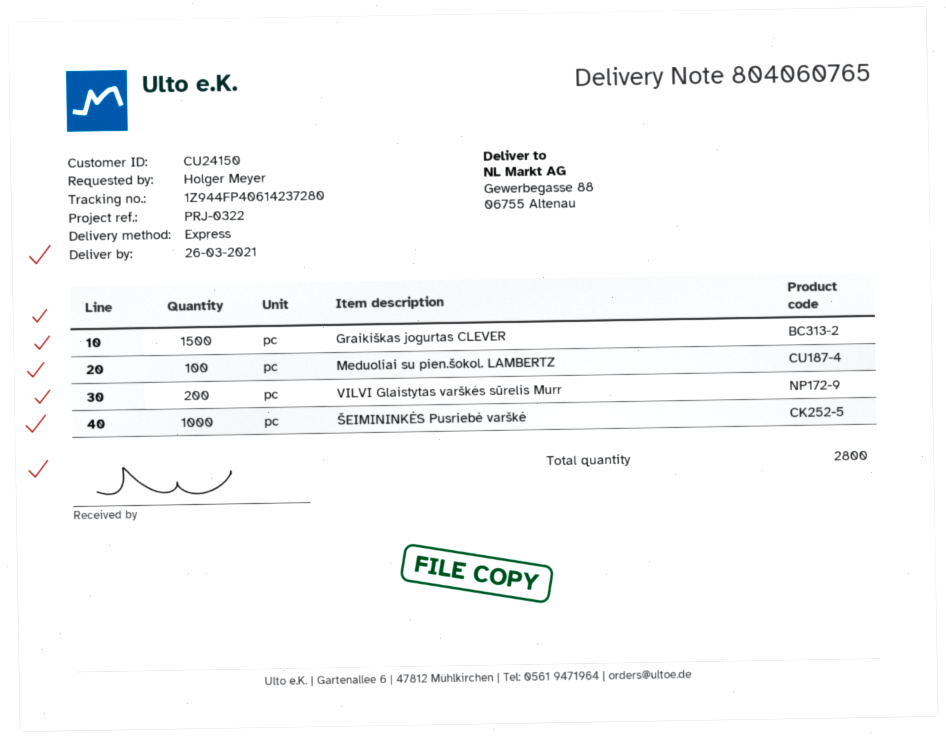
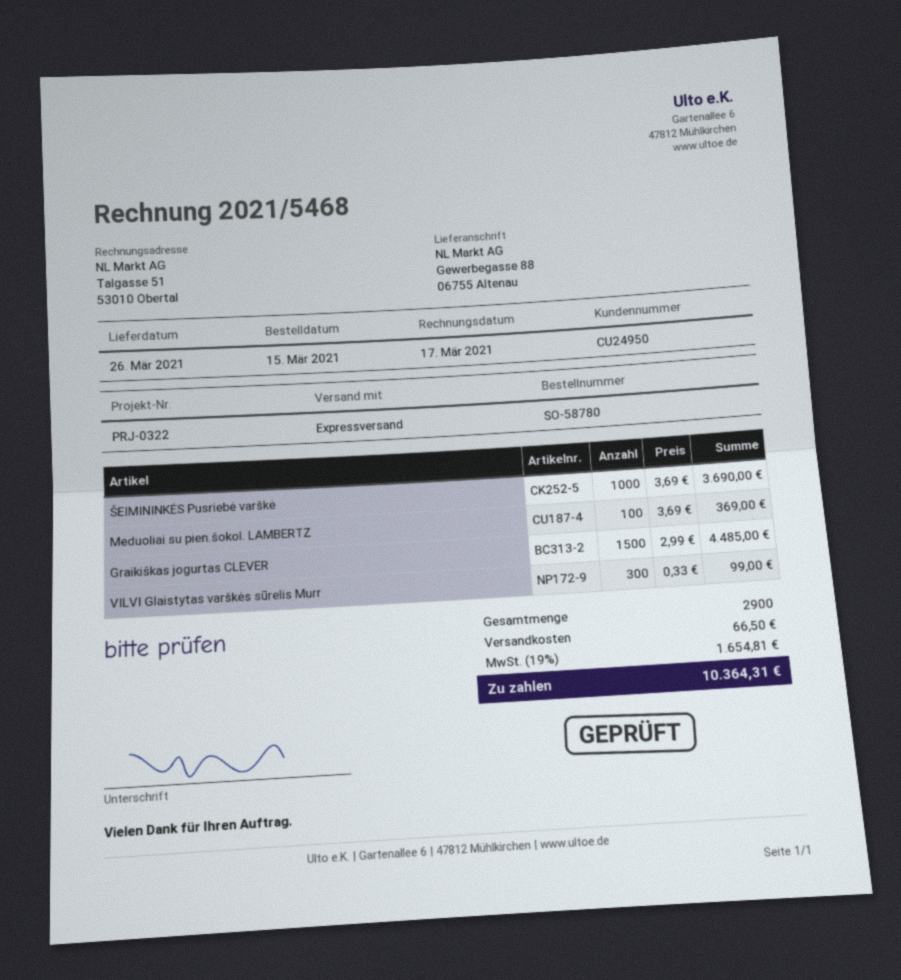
customer number: CU24150 -> CU24950
VILVI Glaistytas varškės sūrelis Murr: 200 -> 300
total quantity: 2800 -> 2900

